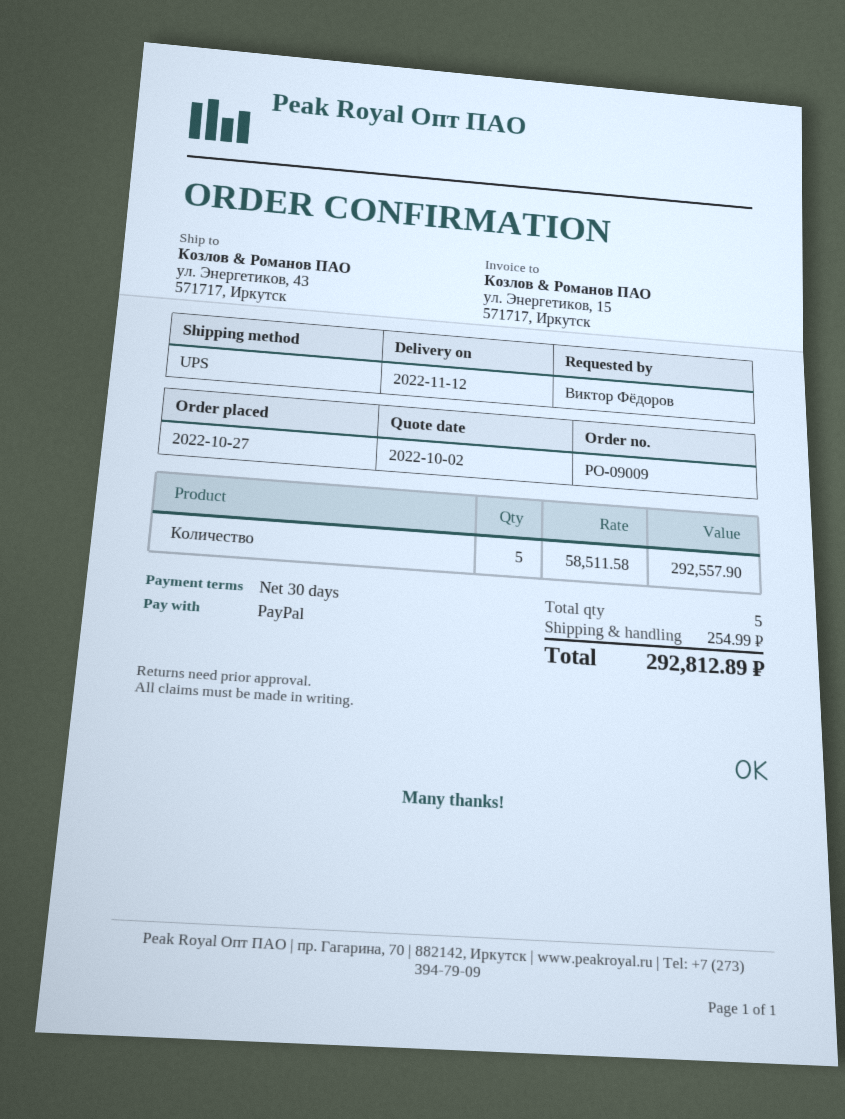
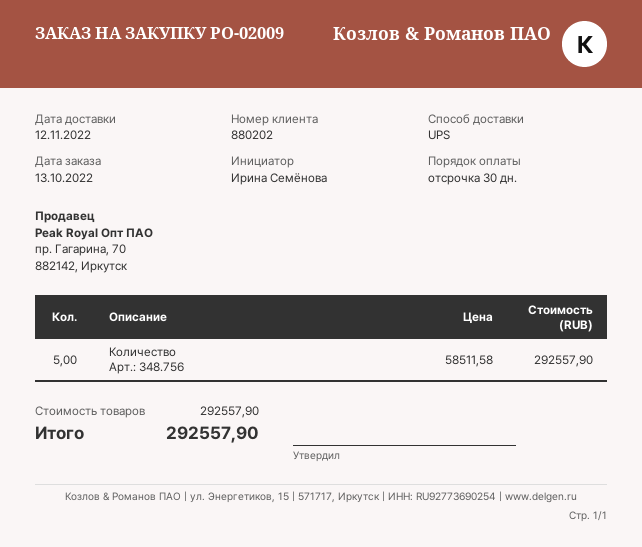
order number: PO-09009 -> PO-02009
order date: 2022-10-27 -> 2022-10-13
ordered by: Виктор Фёдоров -> Ирина Семёнова
shipping: 254.99 -> none
total: 292812.89 -> 292557.90

